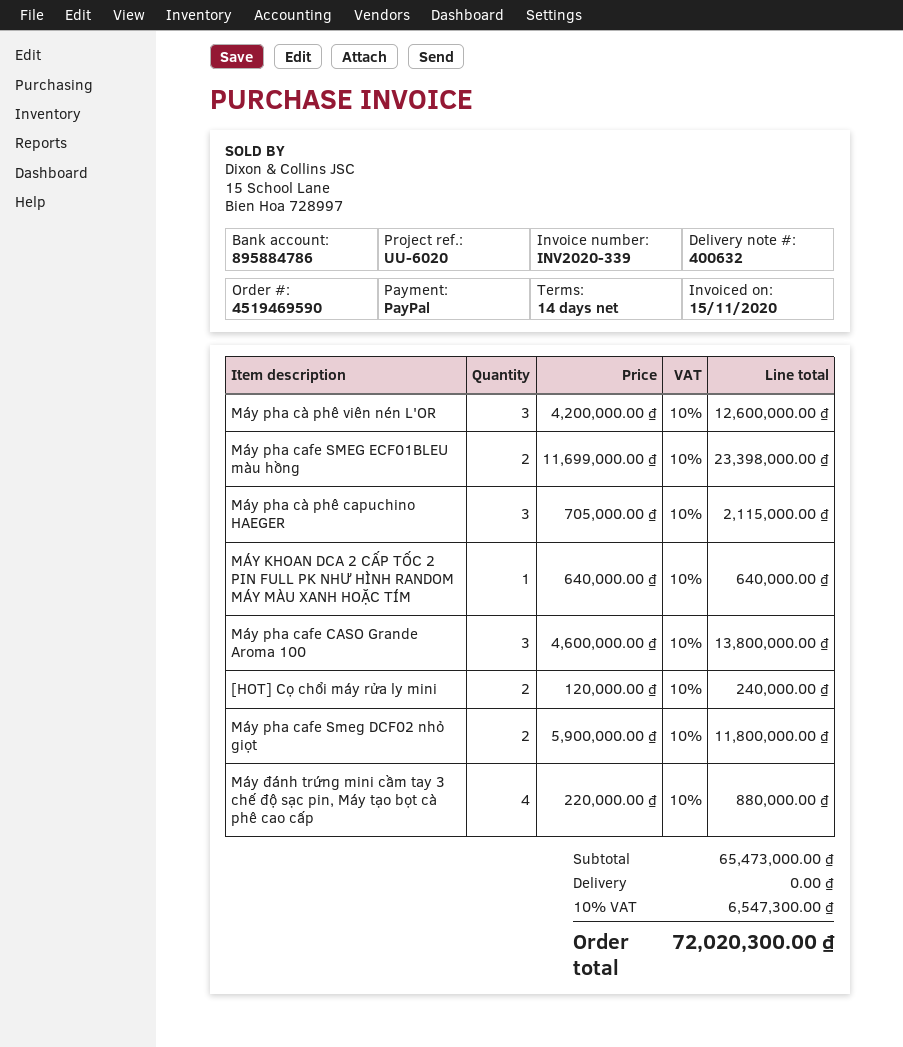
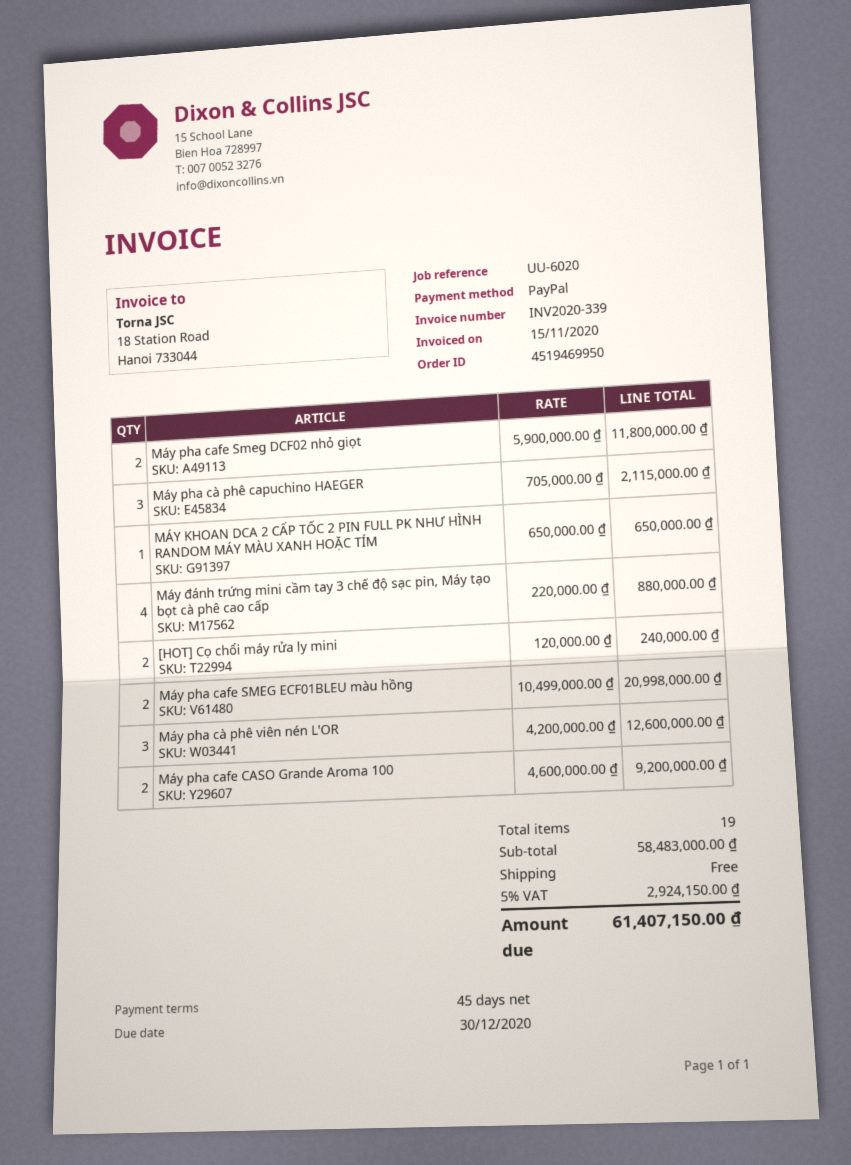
order number: 4519469590 -> 4519469950
payment terms: 14 days -> 45 days
Máy pha cafe SMEG ECF01BLEU màu hồng: 2 x 11699000.00 = 23398000.00 -> 2 x 10499000.00 = 20998000.00
MÁY KHOAN DCA 2 CẤP TỐC 2 PIN FULL PK NHƯ HÌNH RANDOM MÁY MÀU XANH HOẶC TÍM: 1 x 640000.00 = 640000.00 -> 1 x 650000.00 = 650000.00
Máy pha cafe CASO Grande Aroma 100: 3 x 4600000.00 = 13800000.00 -> 2 x 4600000.00 = 9200000.00
subtotal: 65473000.00 -> 58483000.00
tax: 10% = 6547300.00 -> 5% = 2924150.00
total: 72020300.00 -> 61407150.00

